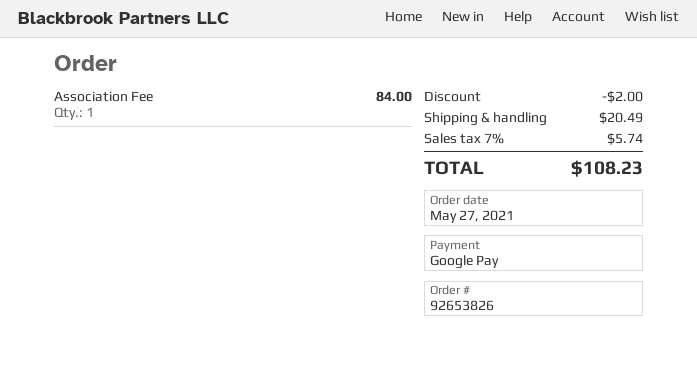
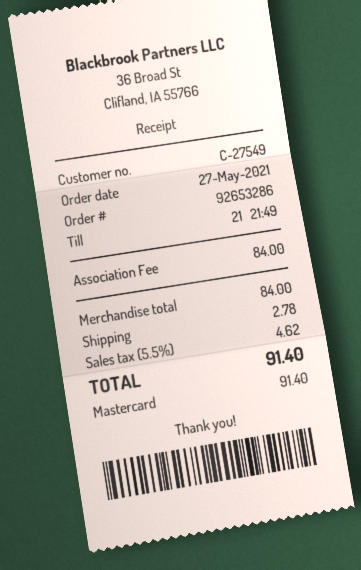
order number: 92653826 -> 92653286
payment method: Google Pay -> Mastercard
discount: 2.00 -> none
shipping: 20.49 -> 2.78
tax: 7% = 5.74 -> 5.5% = 4.62
total: 108.23 -> 91.40

